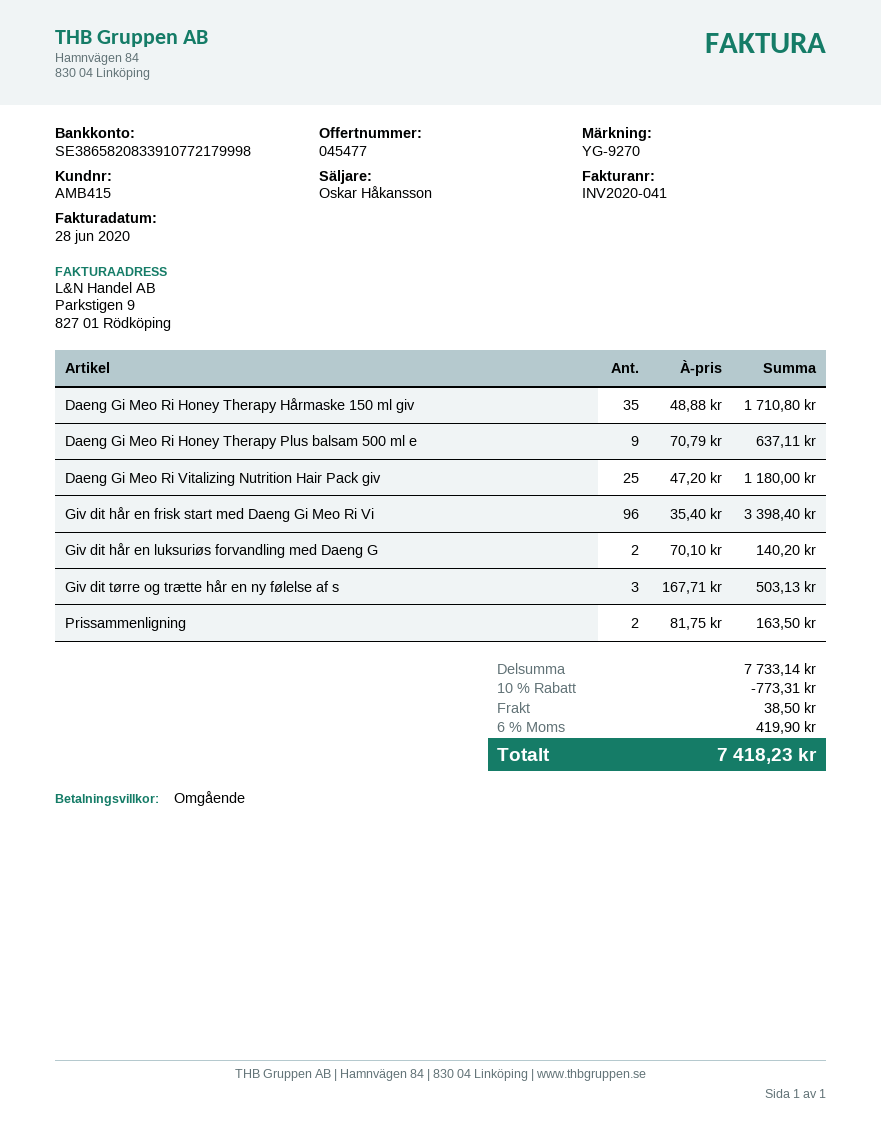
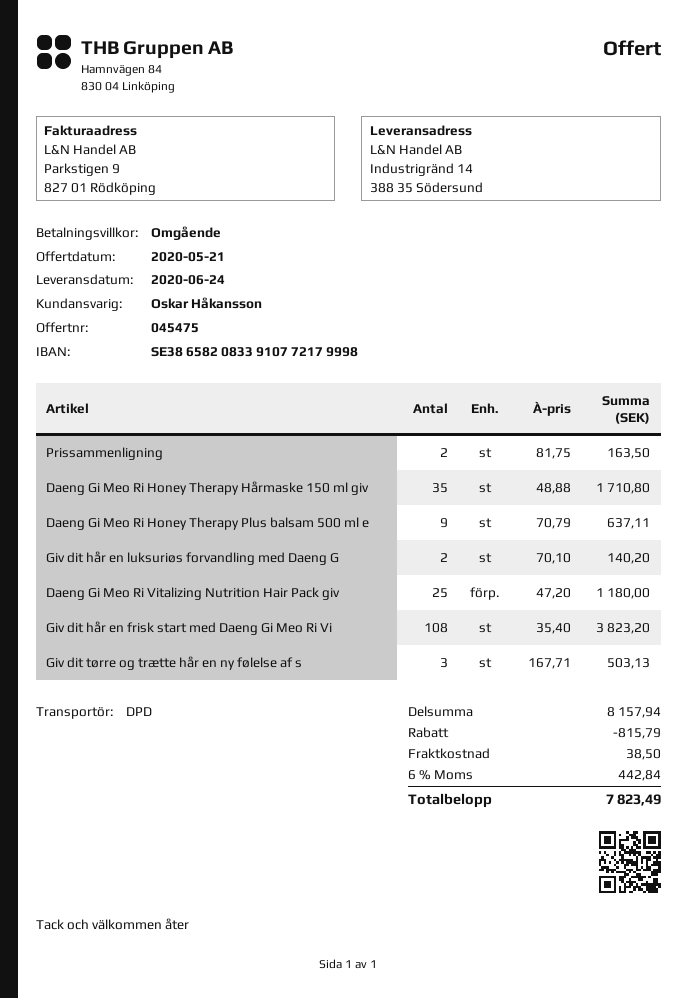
quote number: 045477 -> 045475
Giv dit hår en frisk start med Daeng Gi Meo Ri Vi: 96 x 35.40 = 3398.40 -> 108 x 35.40 = 3823.20
subtotal: 7733.14 -> 8157.94
discount: 773.31 -> 815.79
tax: 6% = 419.90 -> 6% = 442.84
total: 7418.23 -> 7823.49

